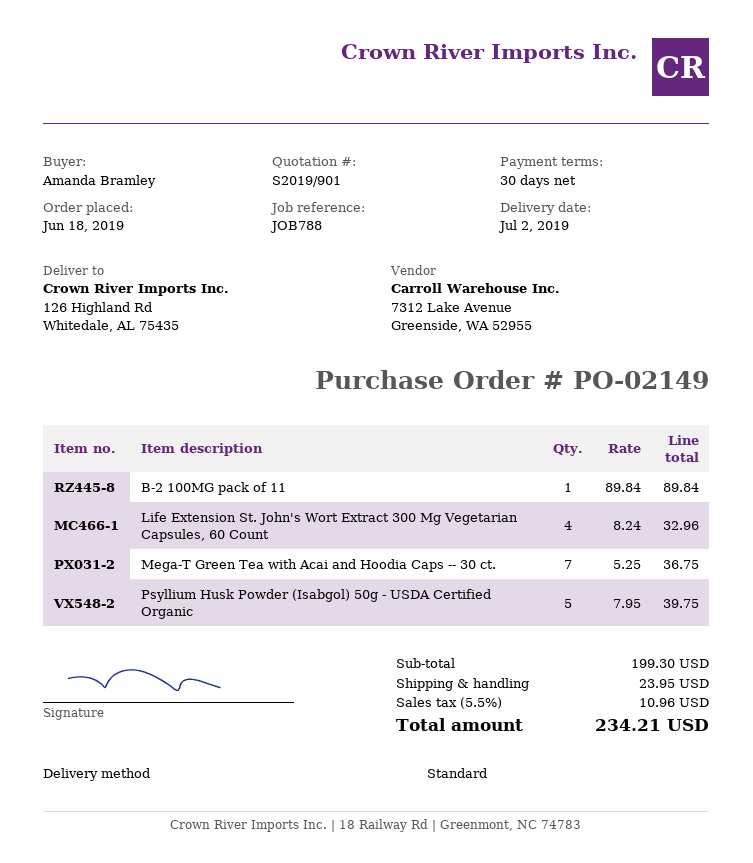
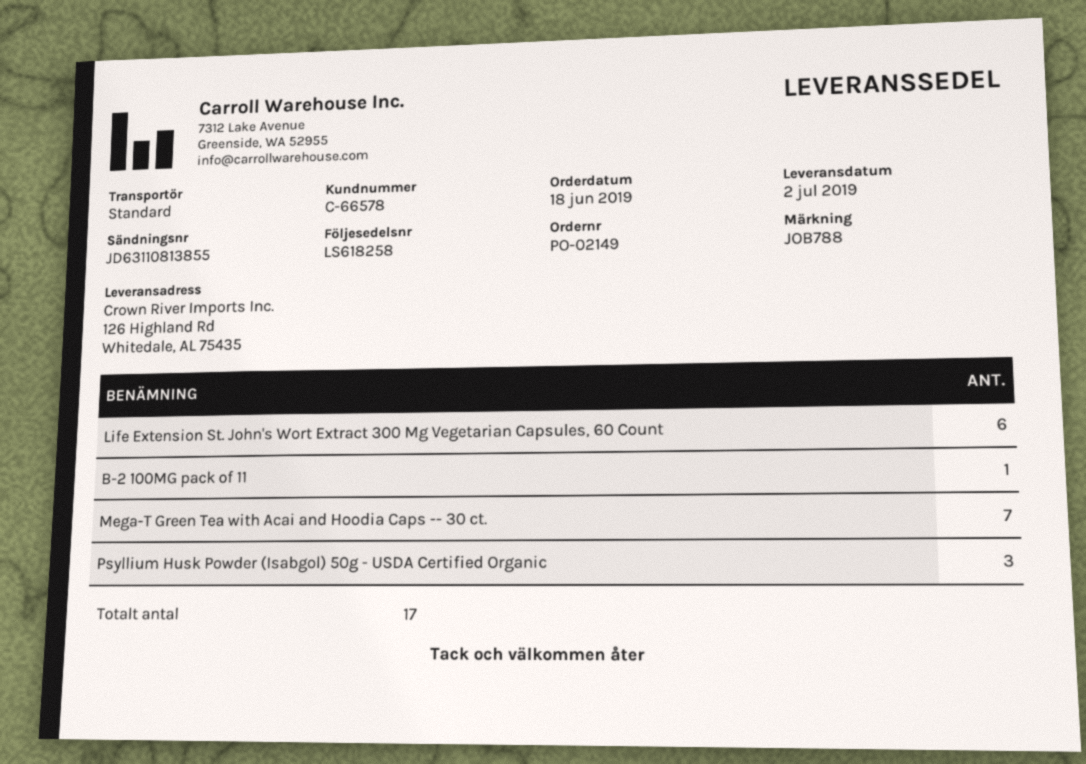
Life Extension St. John's Wort Extract 300 Mg Vegetarian Capsules, 60 Count: 4 -> 6
Psyllium Husk Powder (Isabgol) 50g - USDA Certified Organic: 5 -> 3

